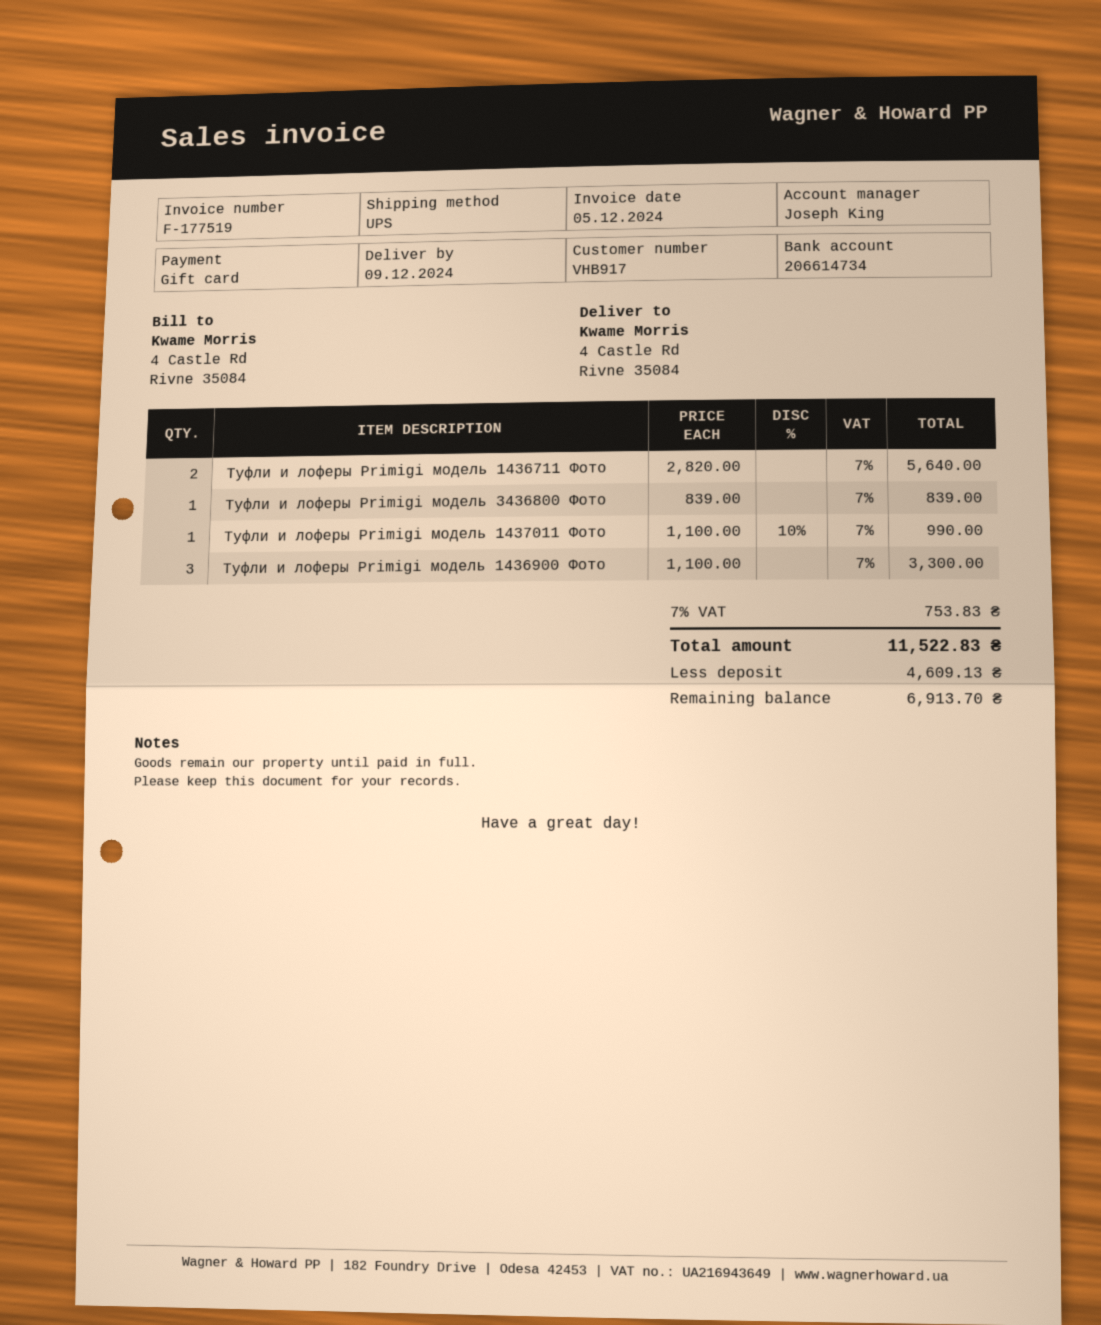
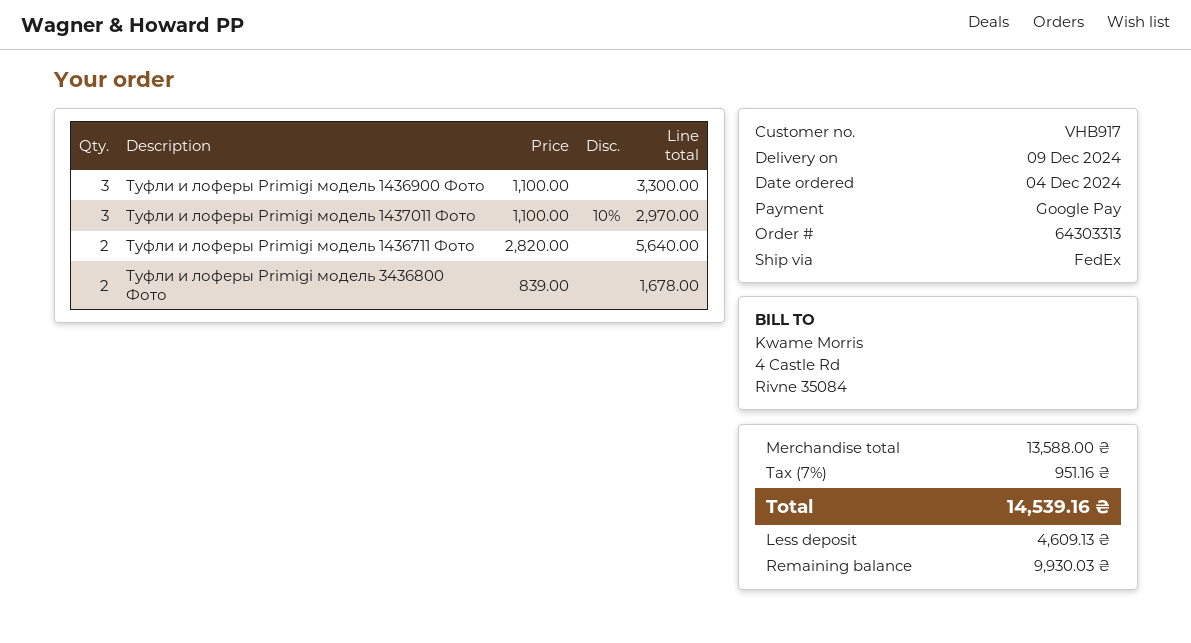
payment method: gift card -> Google Pay
shipping method: UPS -> FedEx
Туфли и лоферы Primigi модель 3436800 Фото: 1 x 839.00 = 839.00 -> 2 x 839.00 = 1678.00
Туфли и лоферы Primigi модель 1437011 Фото: 1 x 1100.00 - 10% = 990.00 -> 3 x 1100.00 - 10% = 2970.00
tax: 7% = 753.83 -> 7% = 951.16
total: 11522.83 -> 14539.16
balance: 6913.70 -> 9930.03

